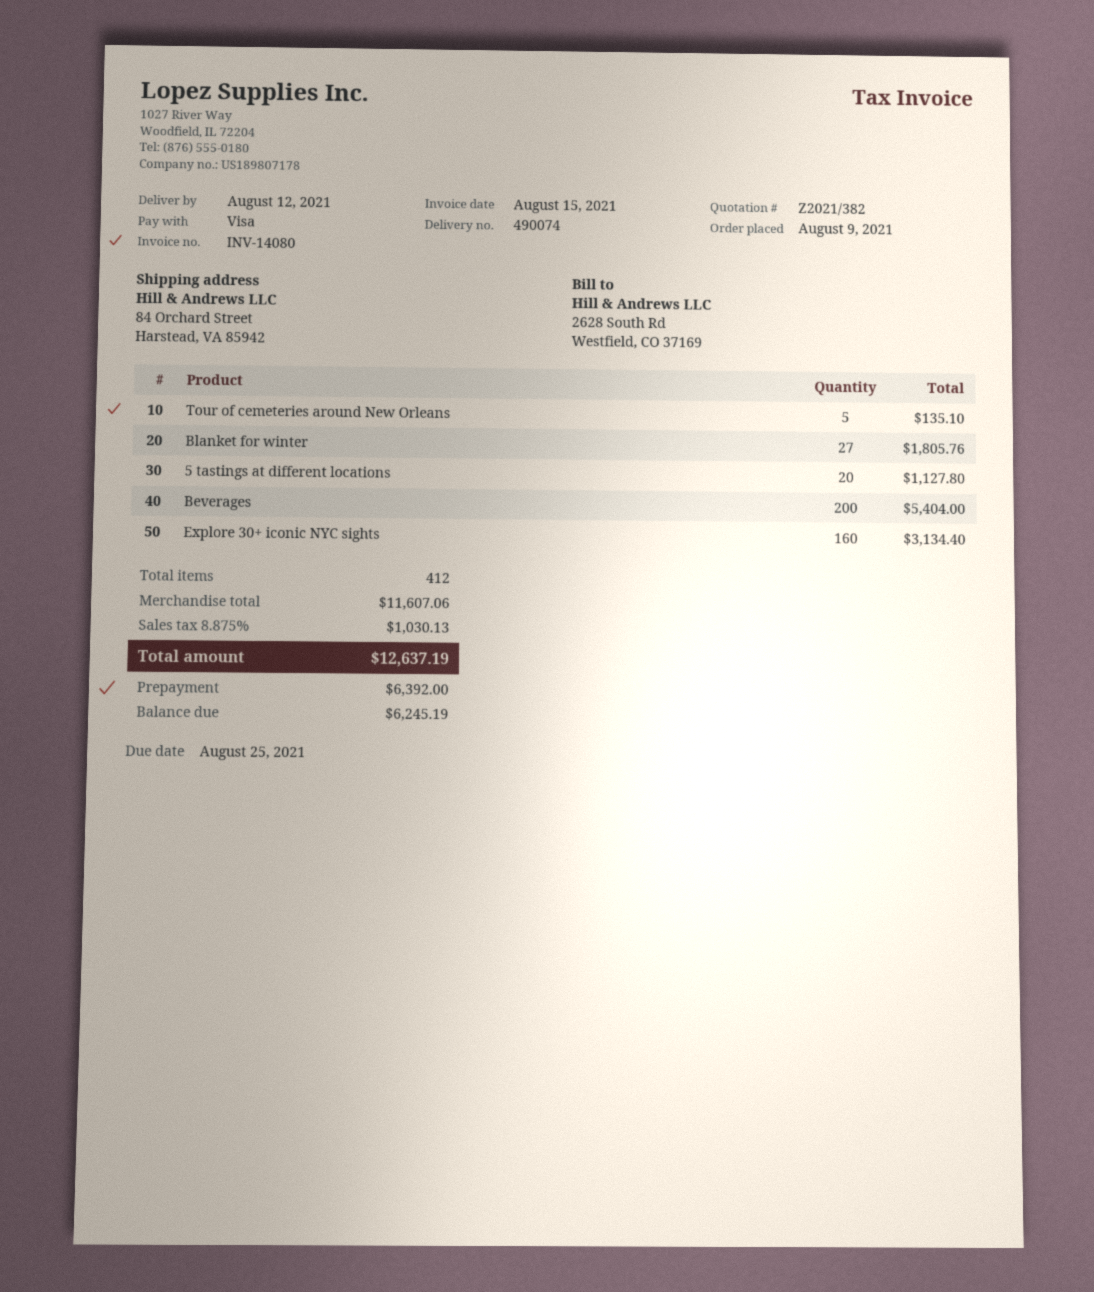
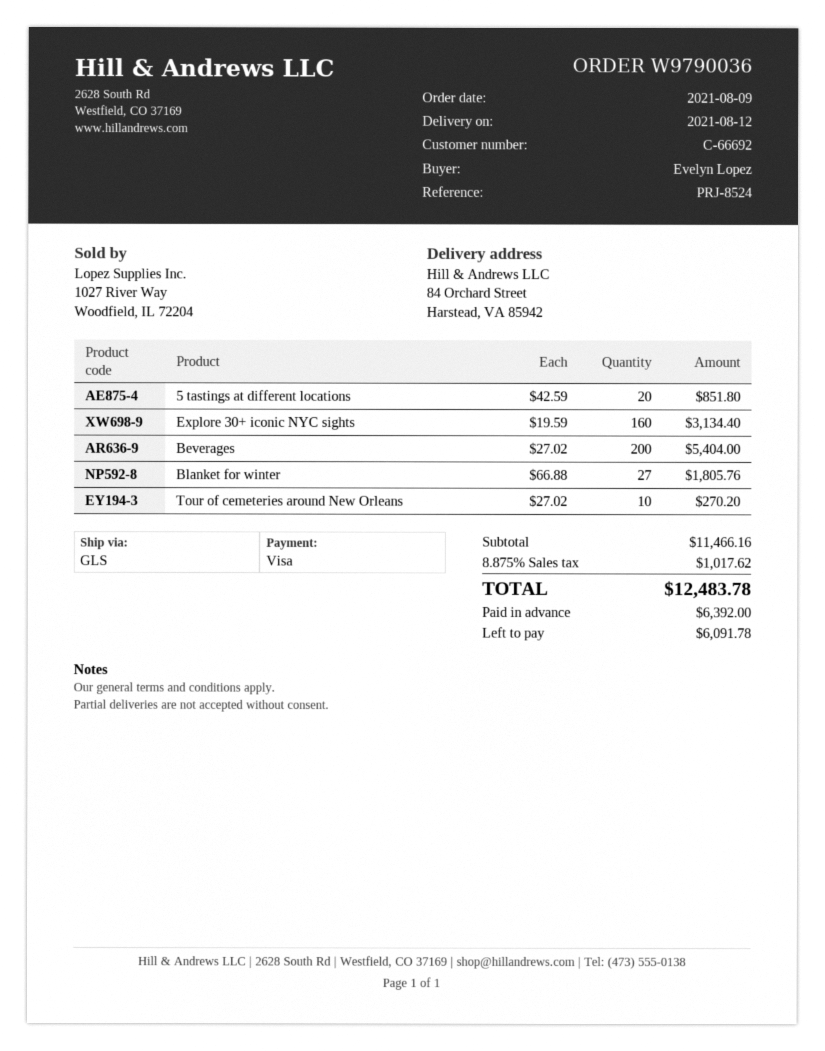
Tour of cemeteries around New Orleans: 5 for 135.10 -> 10 for 270.20
5 tastings at different locations: 20 for 1127.80 -> 20 for 851.80
subtotal: 11607.06 -> 11466.16
tax: 8.875% = 1030.13 -> 8.875% = 1017.62
total: 12637.19 -> 12483.78
balance: 6245.19 -> 6091.78

